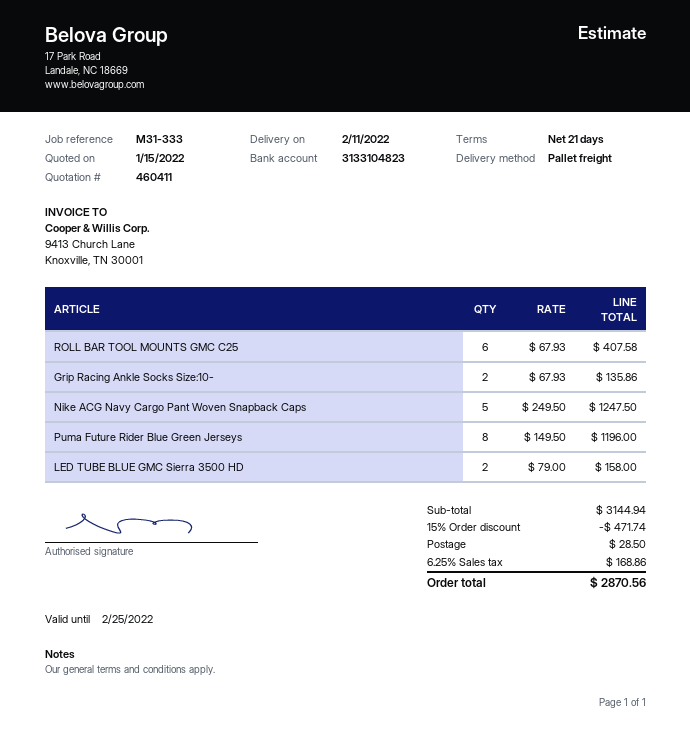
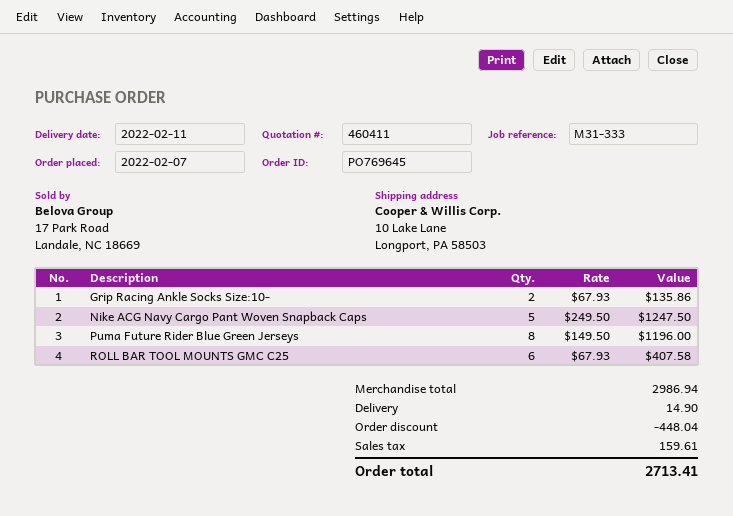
LED TUBE BLUE GMC Sierra 3500 HD: 2 x 79.00 = 158.00 -> none
subtotal: 3144.94 -> 2986.94
discount: 471.74 -> 448.04
shipping: 28.50 -> 14.90
tax: 168.86 -> 159.61
total: 2870.56 -> 2713.41

